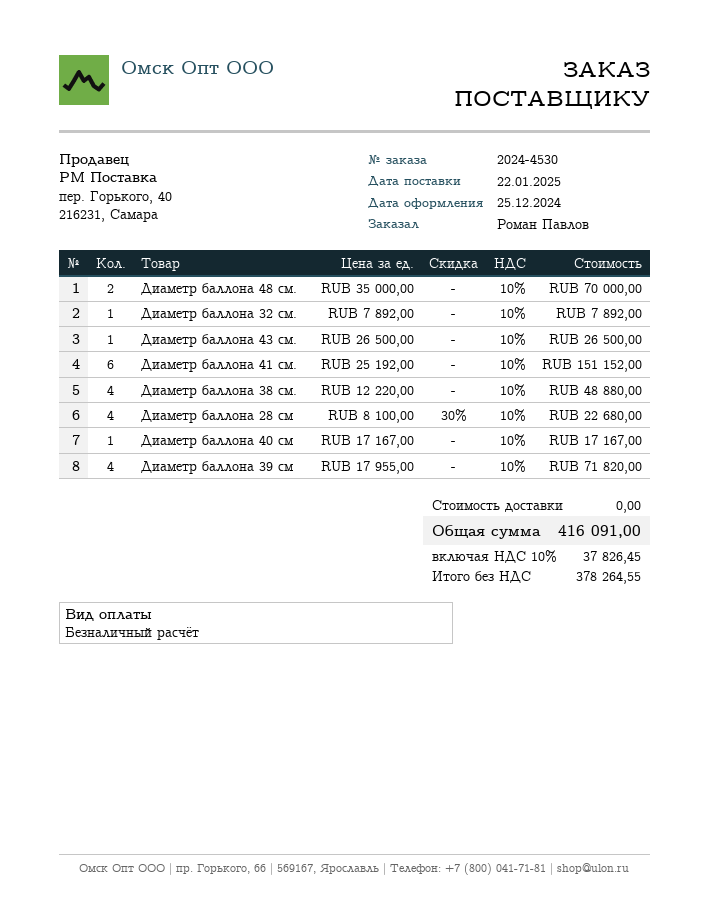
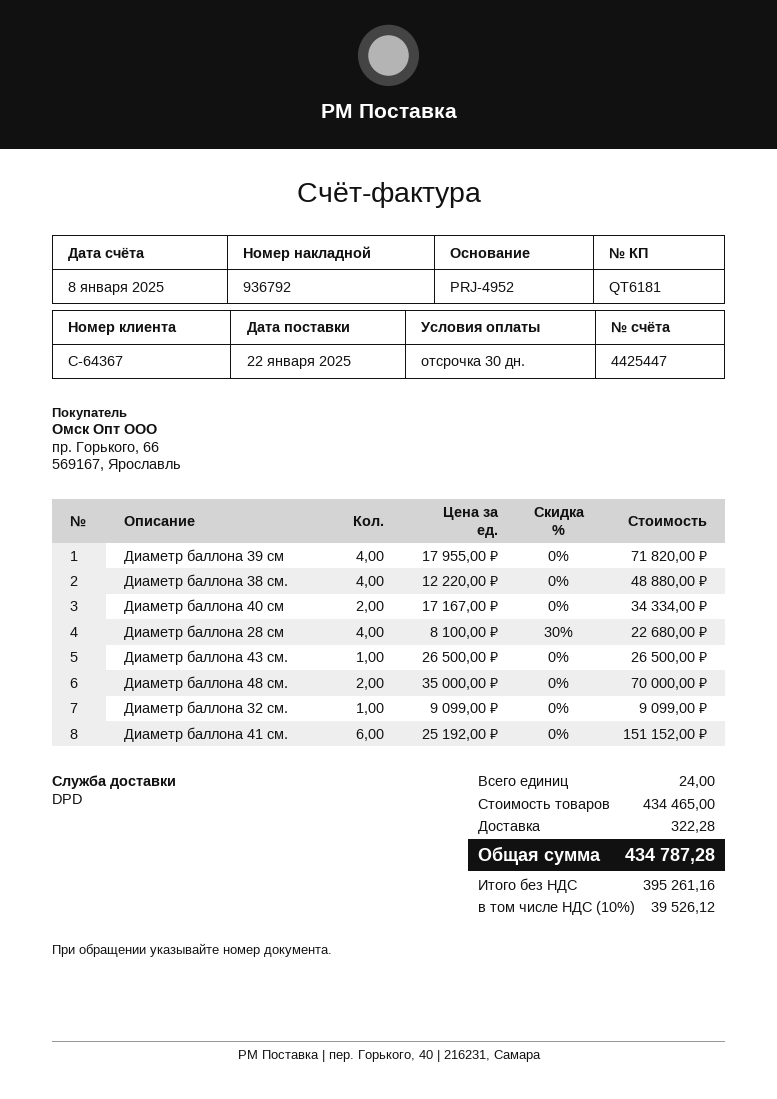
Диаметр баллона 32 см.: 1 x 7892.00 = 7892.00 -> 1 x 9099.00 = 9099.00
Диаметр баллона 40 см: 1 x 17167.00 = 17167.00 -> 2 x 17167.00 = 34334.00
shipping: 0.00 -> 322.28
net: 378264.55 -> 395261.16
tax: 10% = 37826.45 -> 10% = 39526.12
total: 416091.00 -> 434787.28

